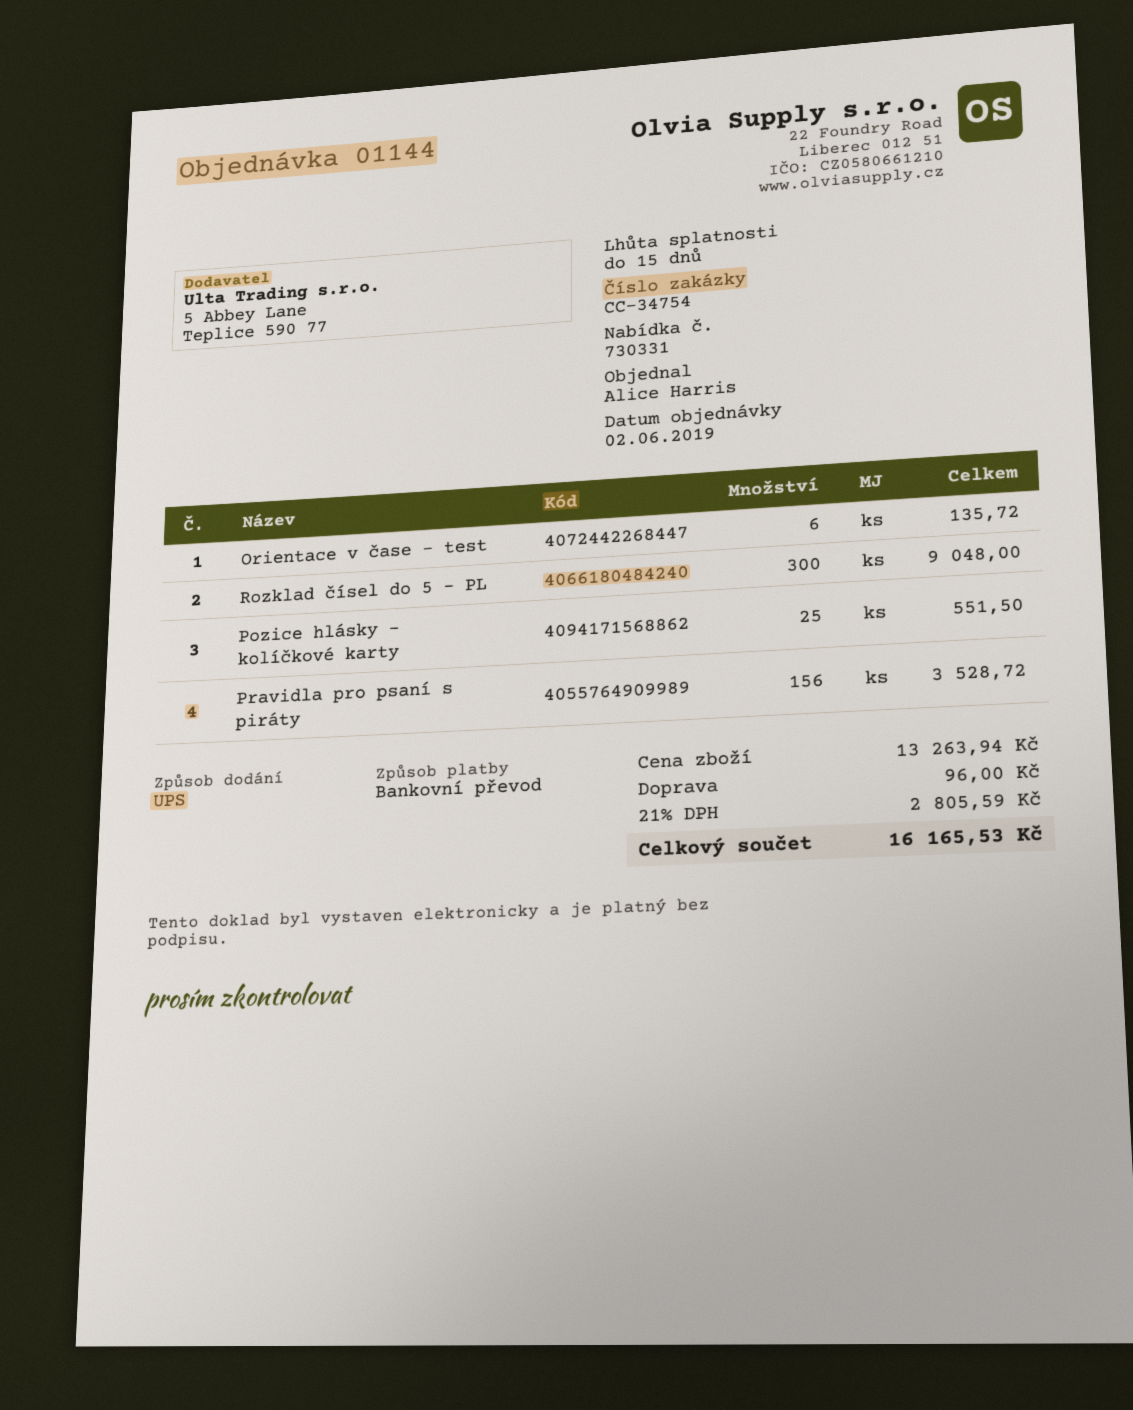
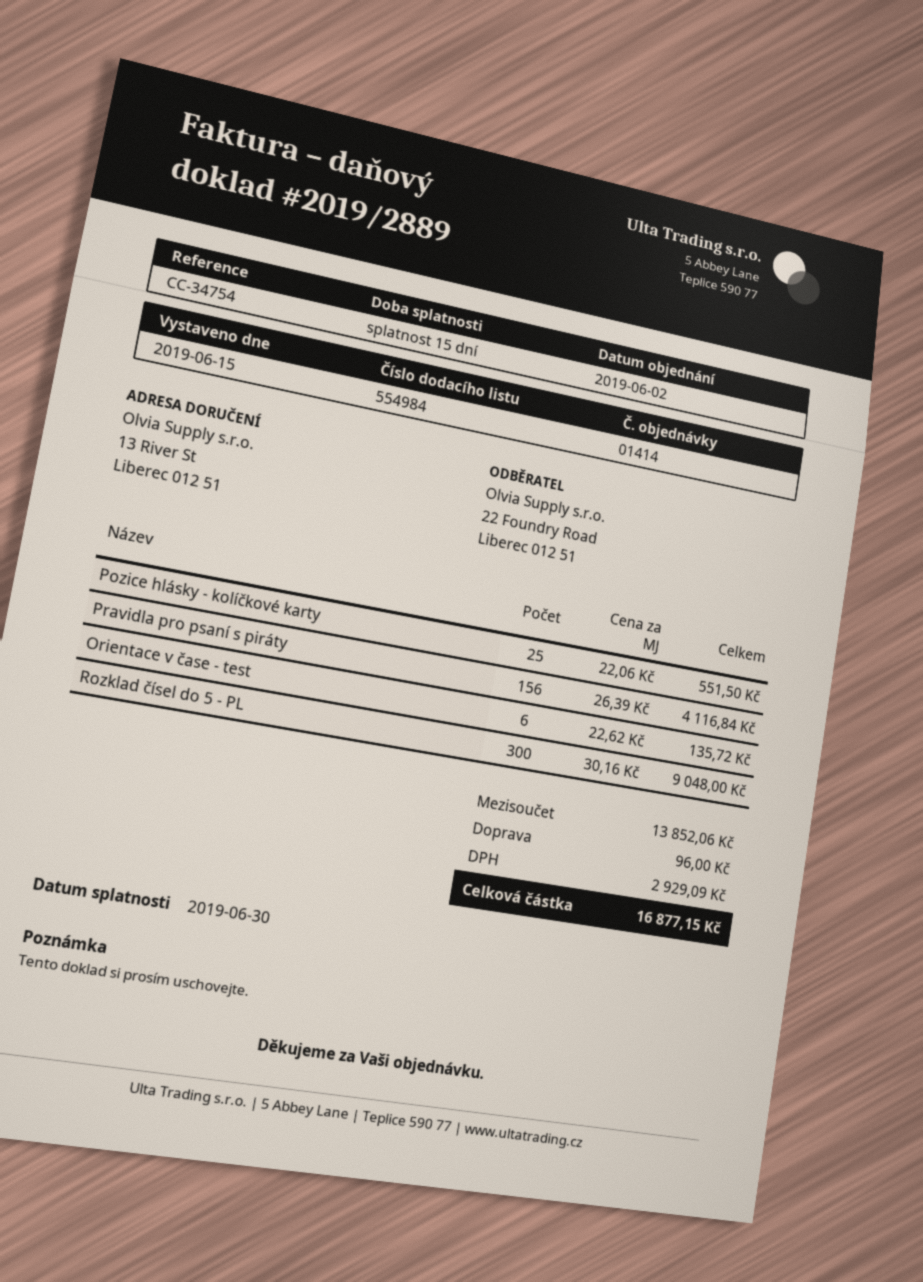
order number: 01144 -> 01414
Pravidla pro psaní s piráty: 156 for 3528.72 -> 156 for 4116.84
subtotal: 13263.94 -> 13852.06
tax: 2805.59 -> 2929.09
total: 16165.53 -> 16877.15

